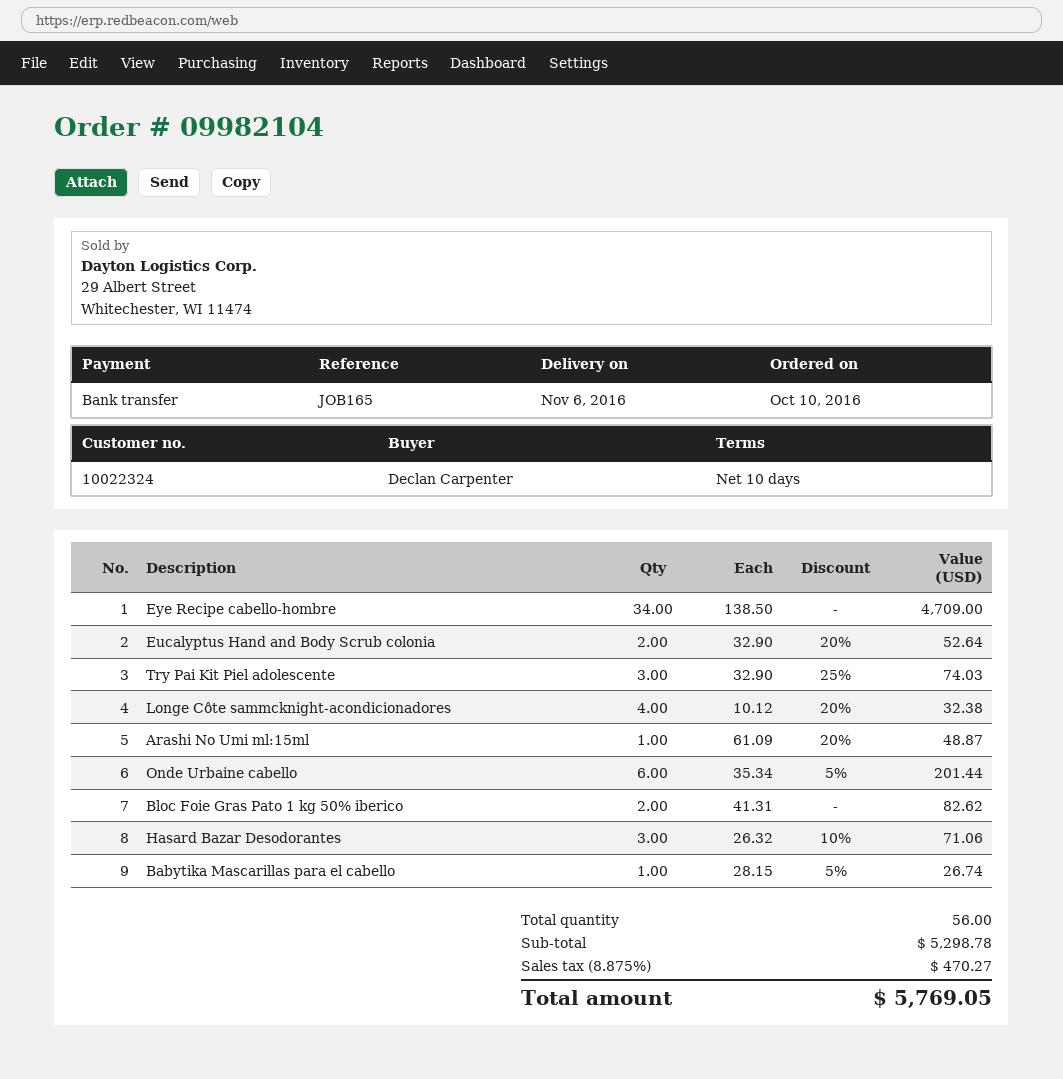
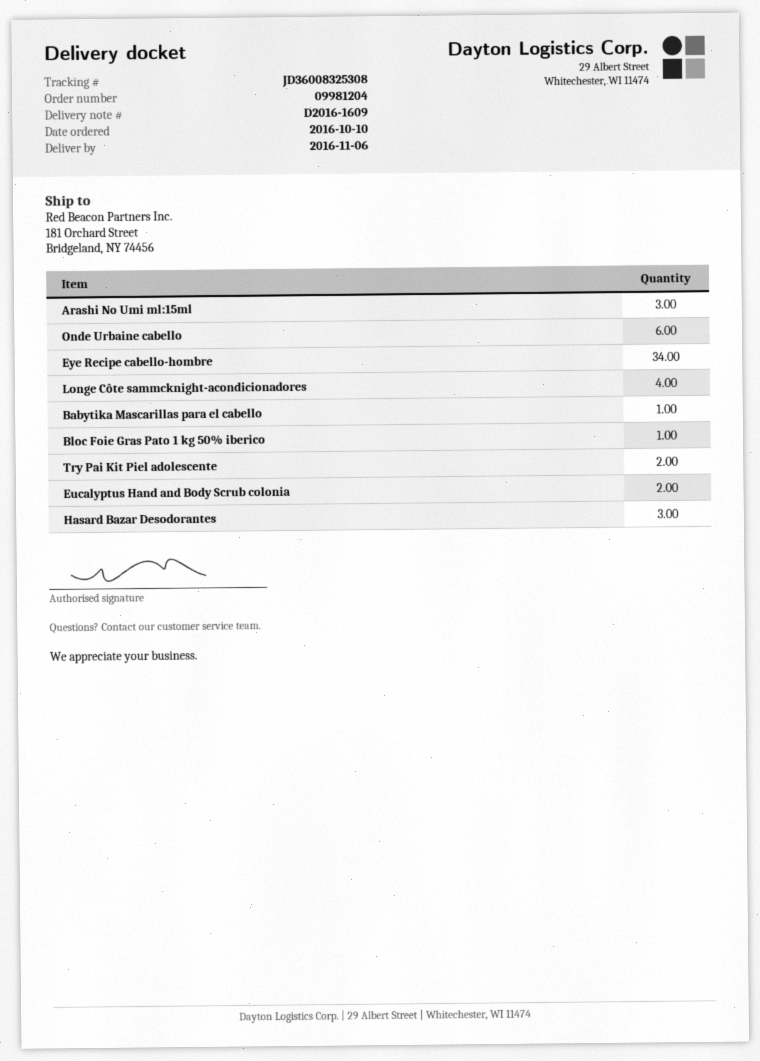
order number: 09982104 -> 09981204
Try Pai Kit Piel adolescente: 3 -> 2
Arashi No Umi ml:15ml: 1 -> 3
Bloc Foie Gras Pato 1 kg 50% iberico: 2 -> 1

